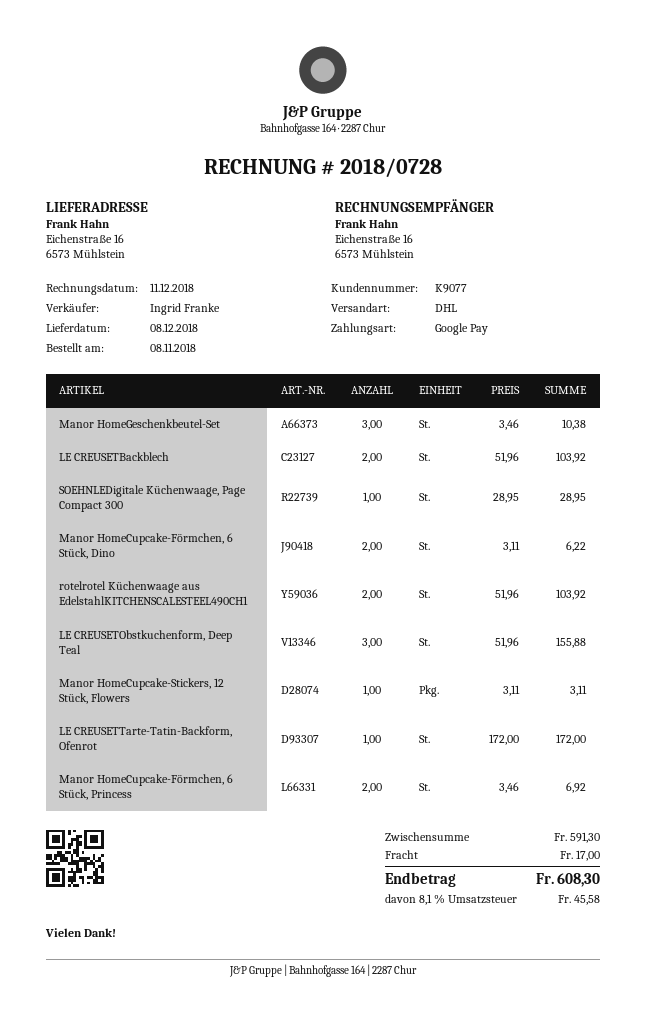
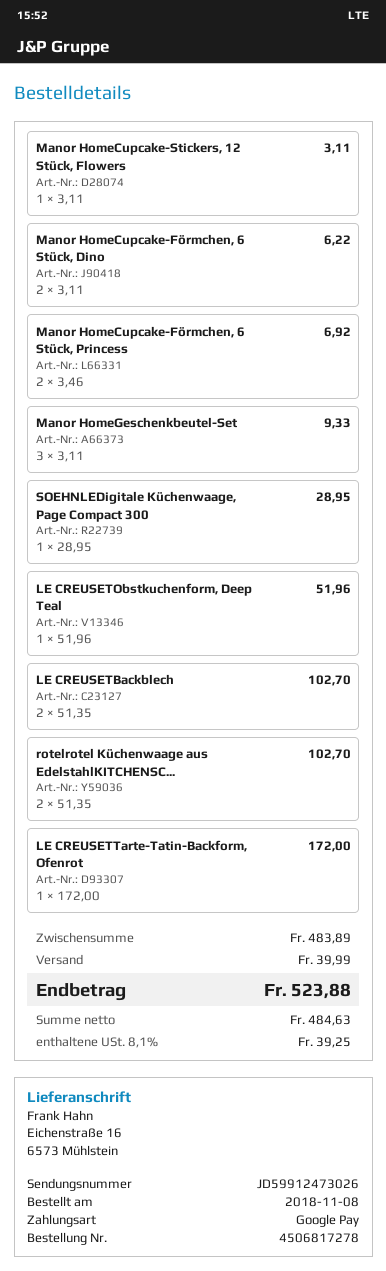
Manor HomeGeschenkbeutel-Set: 3 x 3.46 = 10.38 -> 3 x 3.11 = 9.33
LE CREUSETBackblech: 2 x 51.96 = 103.92 -> 2 x 51.35 = 102.70
rotelrotel Küchenwaage aus EdelstahlKITCHENSCALESTEEL490CH1: 2 x 51.96 = 103.92 -> 2 x 51.35 = 102.70
LE CREUSETObstkuchenform, Deep Teal: 3 x 51.96 = 155.88 -> 1 x 51.96 = 51.96
subtotal: 591.30 -> 483.89
shipping: 17.00 -> 39.99
tax: 8.1% = 45.58 -> 8.1% = 39.25
total: 608.30 -> 523.88

